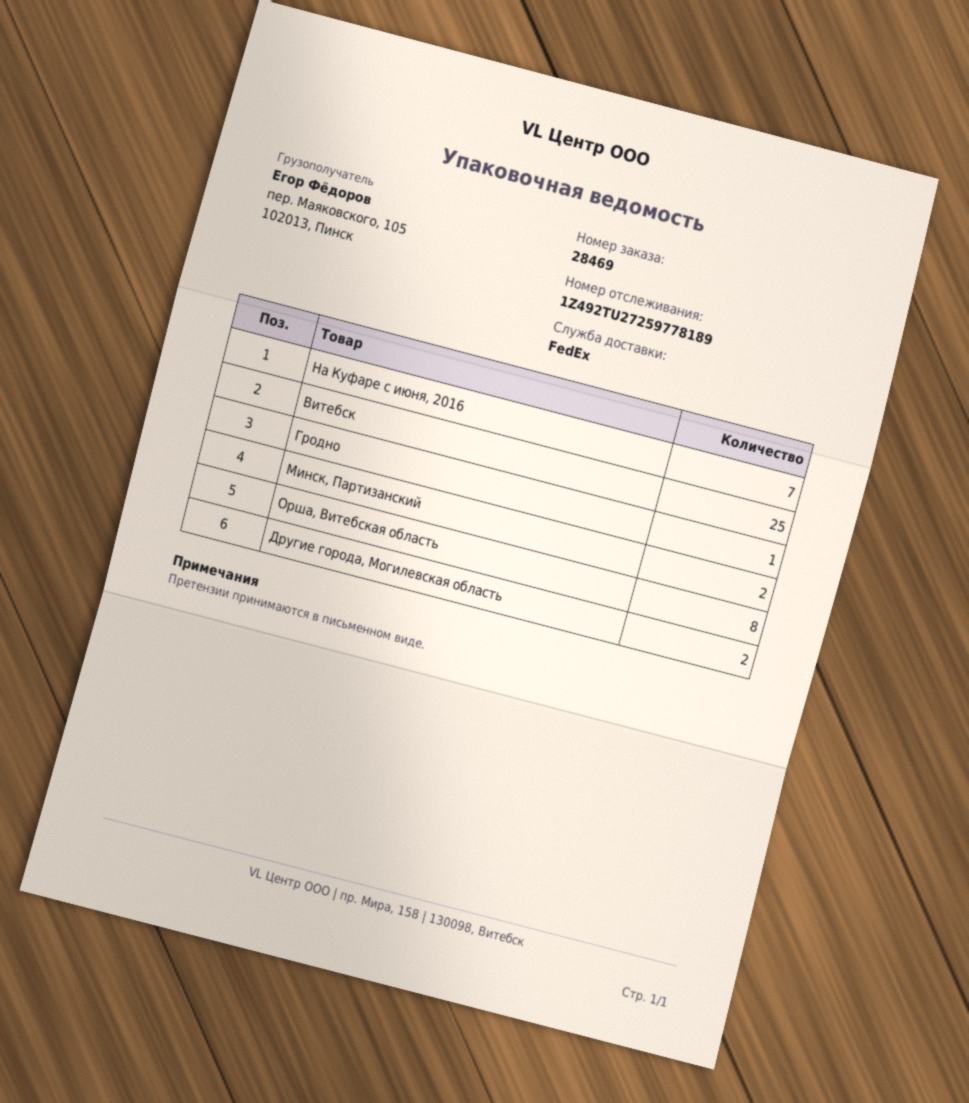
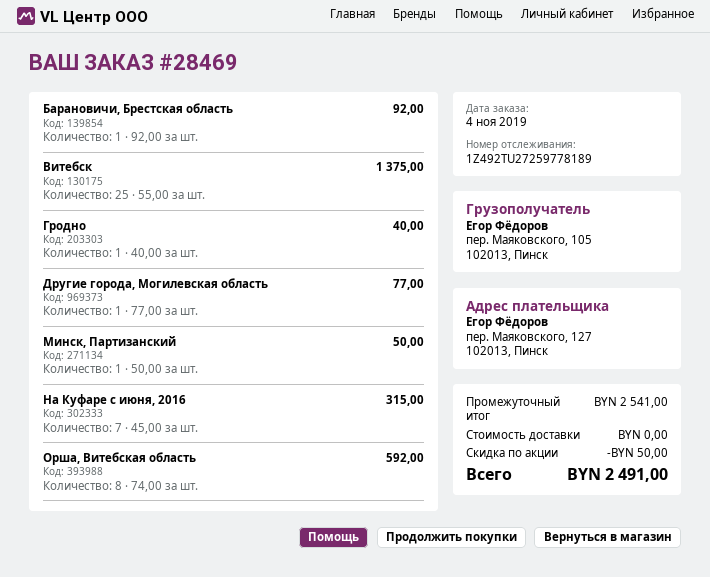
Минск, Партизанский: 2 -> 1
Другие города, Могилевская область: 2 -> 1
Барановичи, Брестская область: none -> 1

